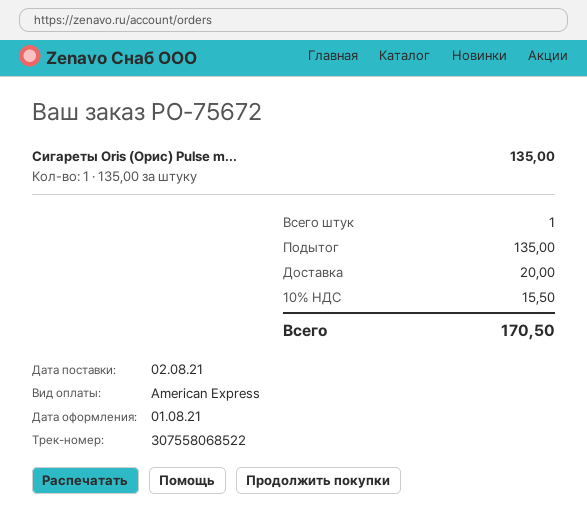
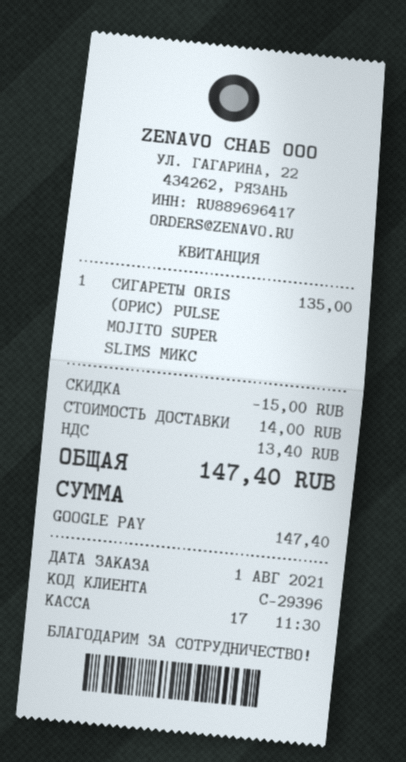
payment method: American Express -> Google Pay
discount: none -> 15.00
shipping: 20.00 -> 14.00
tax: 15.50 -> 13.40
total: 170.50 -> 147.40

